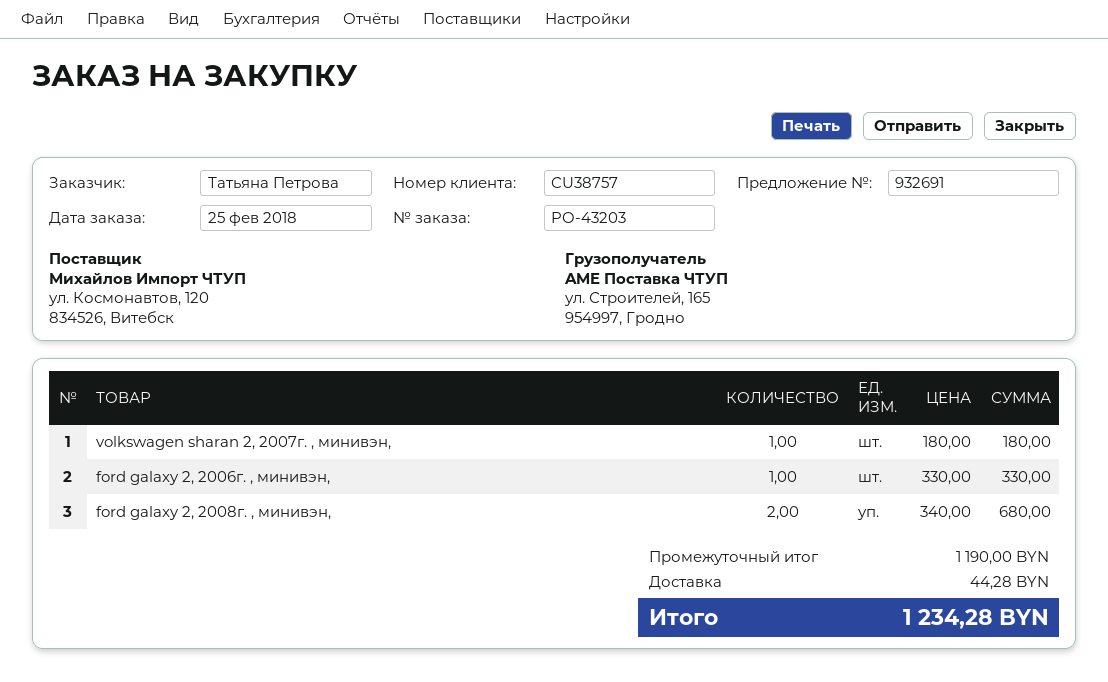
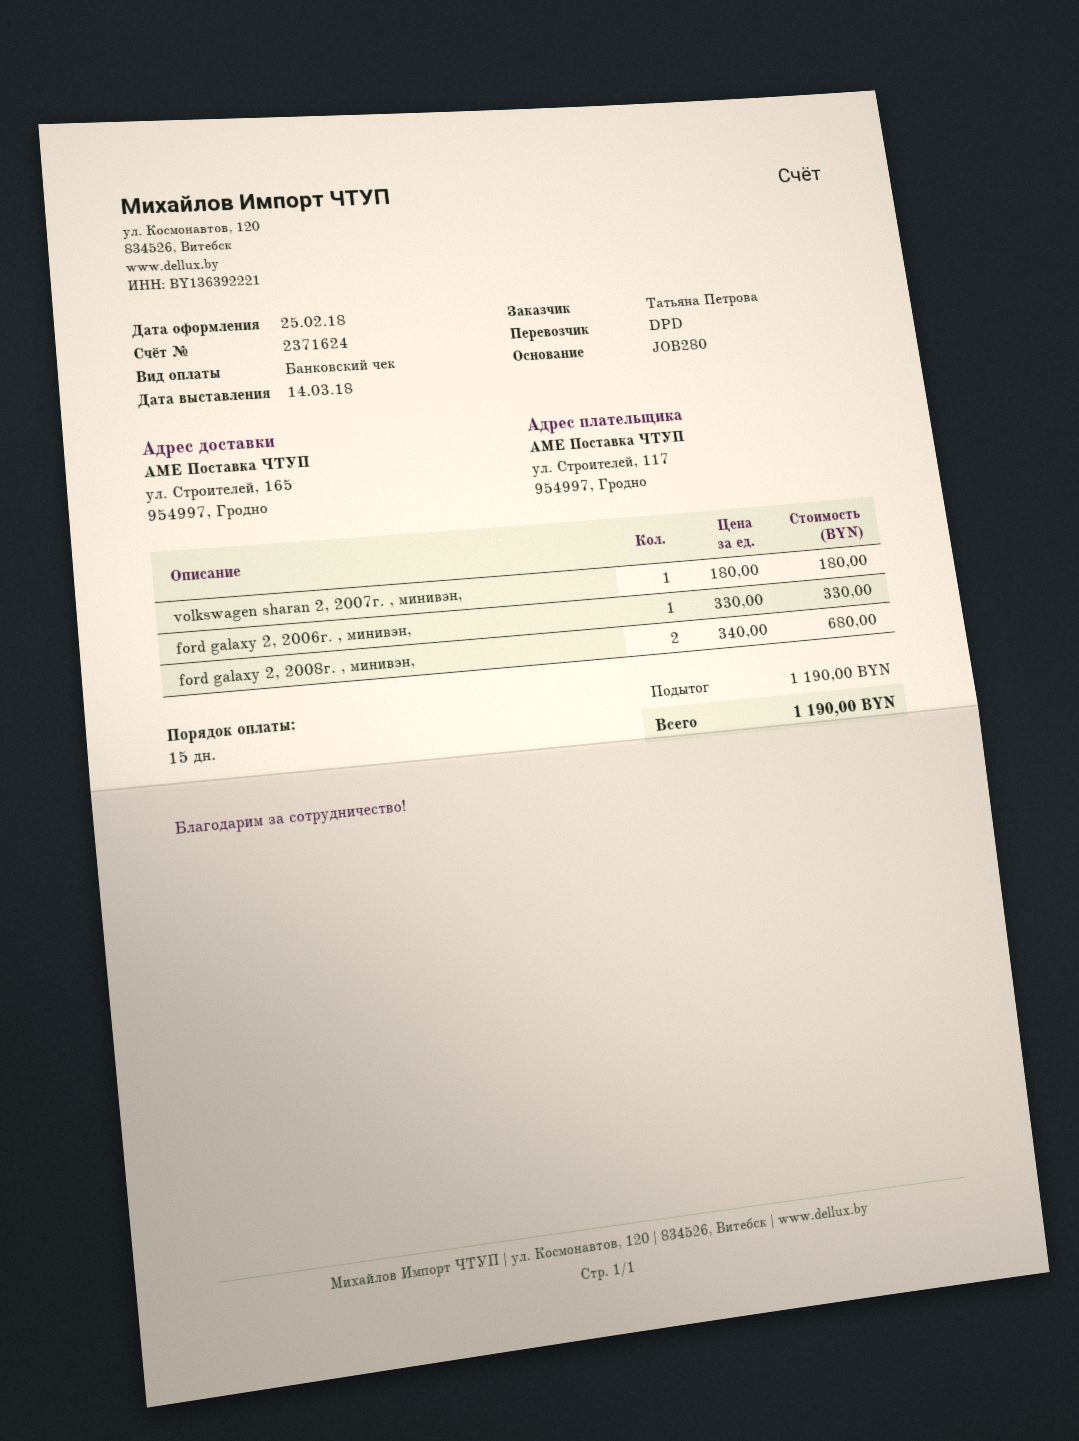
shipping: 44.28 -> none
total: 1234.28 -> 1190.00

